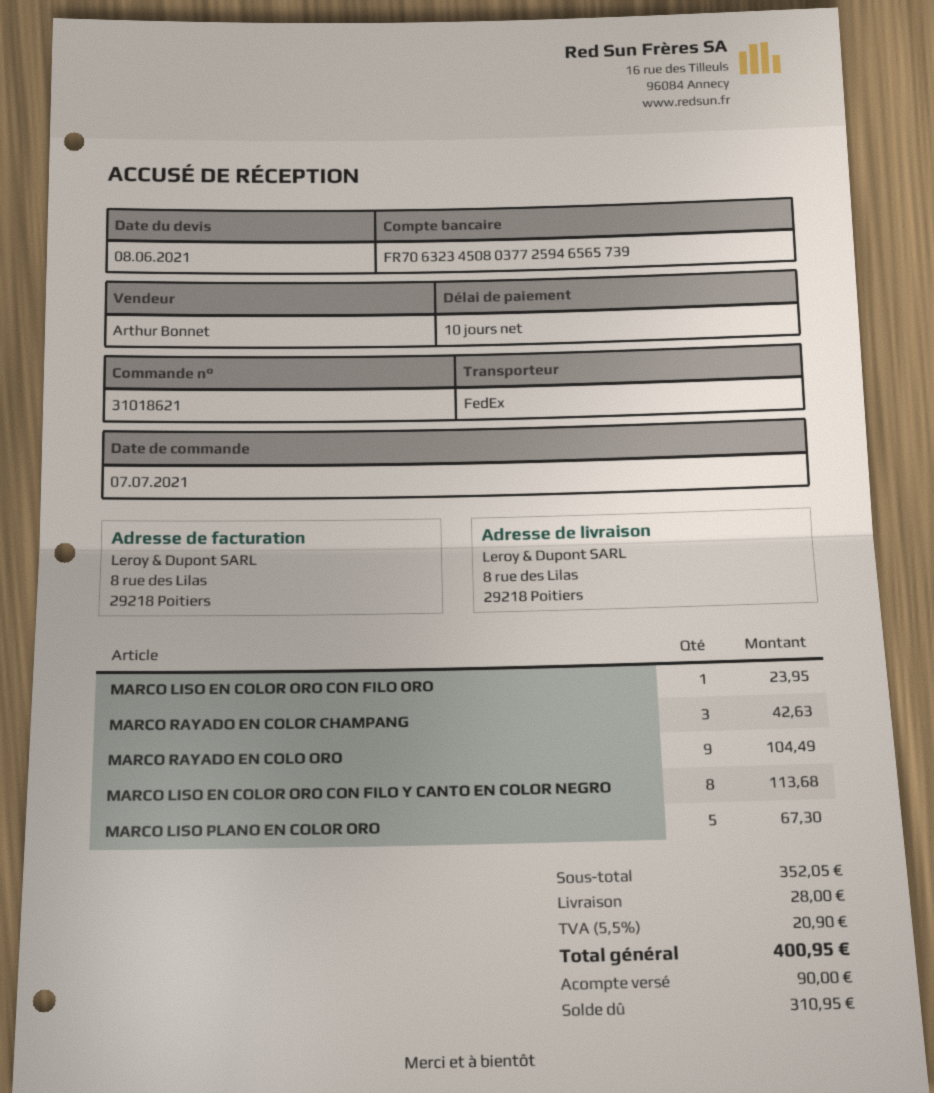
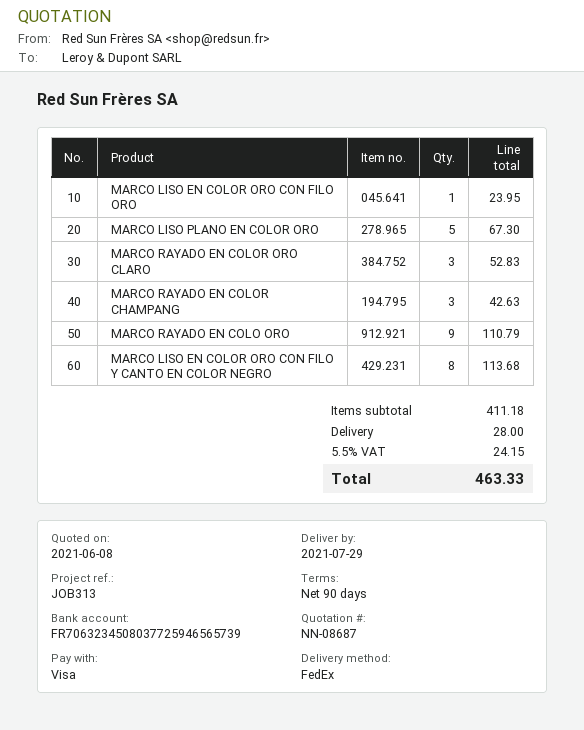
payment terms: 10 days -> 90 days
MARCO RAYADO EN COLO ORO: 9 for 104.49 -> 9 for 110.79
MARCO RAYADO EN COLOR ORO CLARO: none -> 3 for 52.83
subtotal: 352.05 -> 411.18
tax: 5.5% = 20.90 -> 5.5% = 24.15
total: 400.95 -> 463.33

